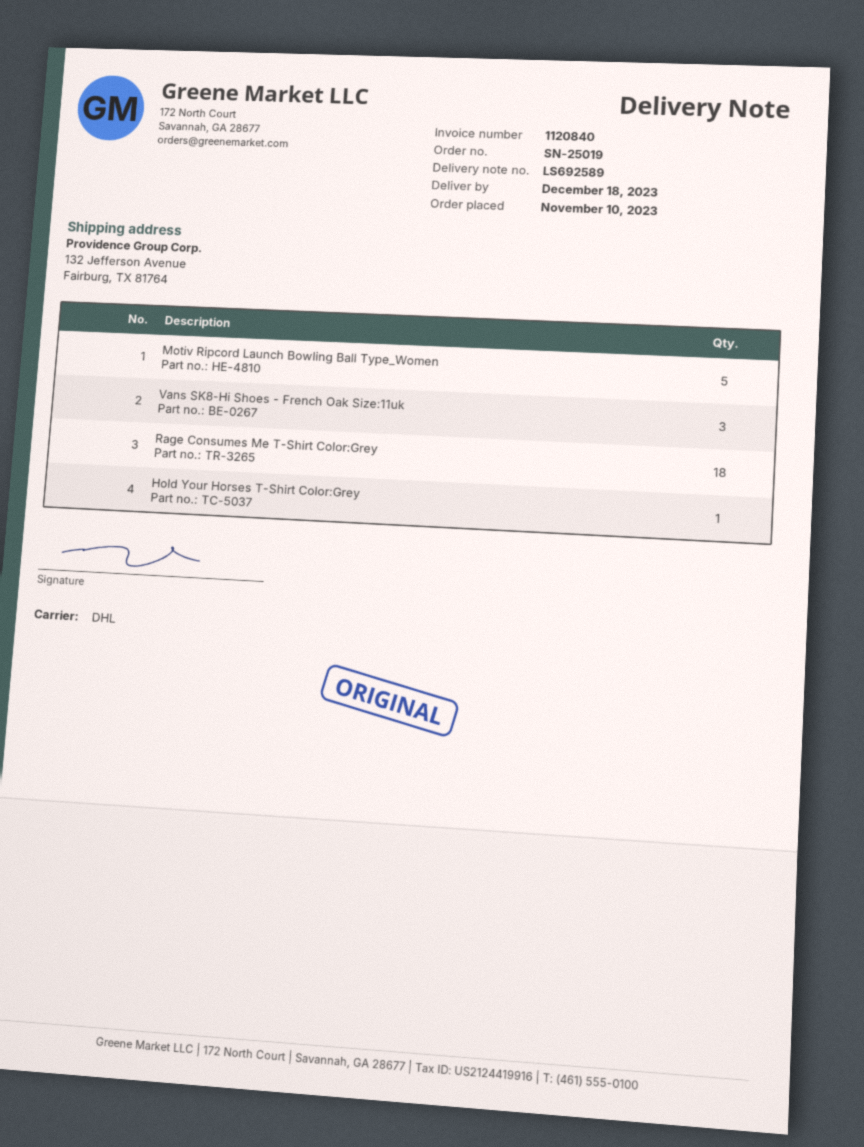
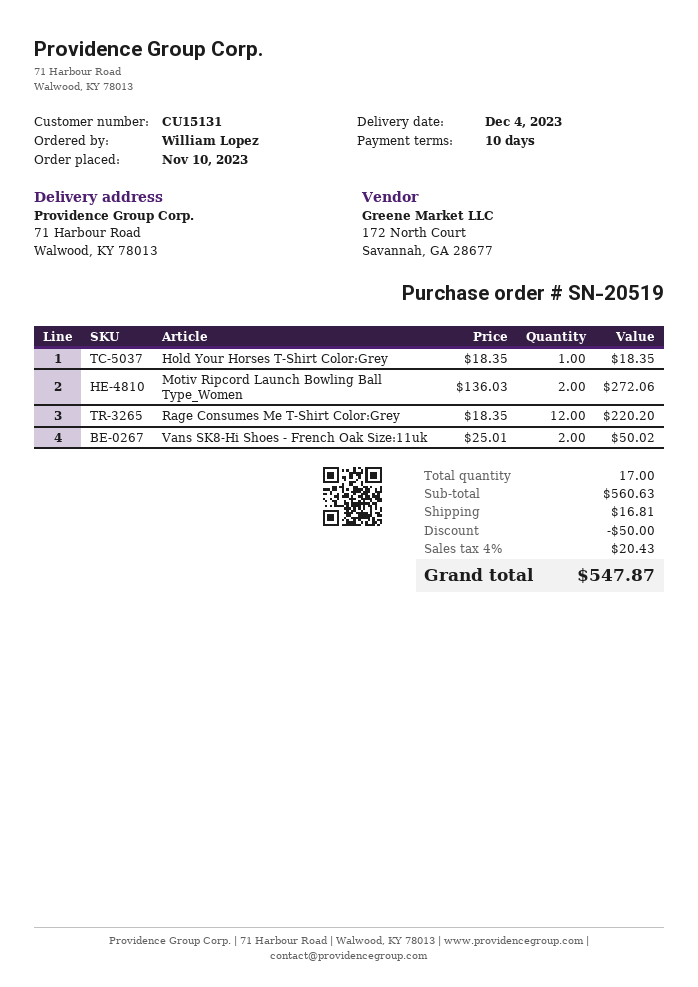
order number: SN-25019 -> SN-20519
delivery date: 2023-12-18 -> 2023-12-04
ship to: 132 Jefferson Avenue, Fairburg, TX 81764 -> 71 Harbour Road, Walwood, KY 78013
Motiv Ripcord Launch Bowling Ball Type_Women: 5 -> 2
Vans SK8-Hi Shoes - French Oak Size:11uk: 3 -> 2
Rage Consumes Me T-Shirt Color:Grey: 18 -> 12

